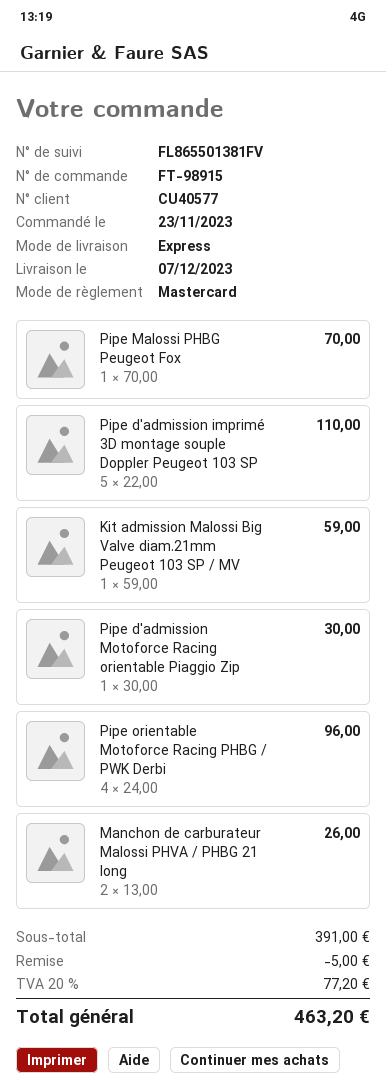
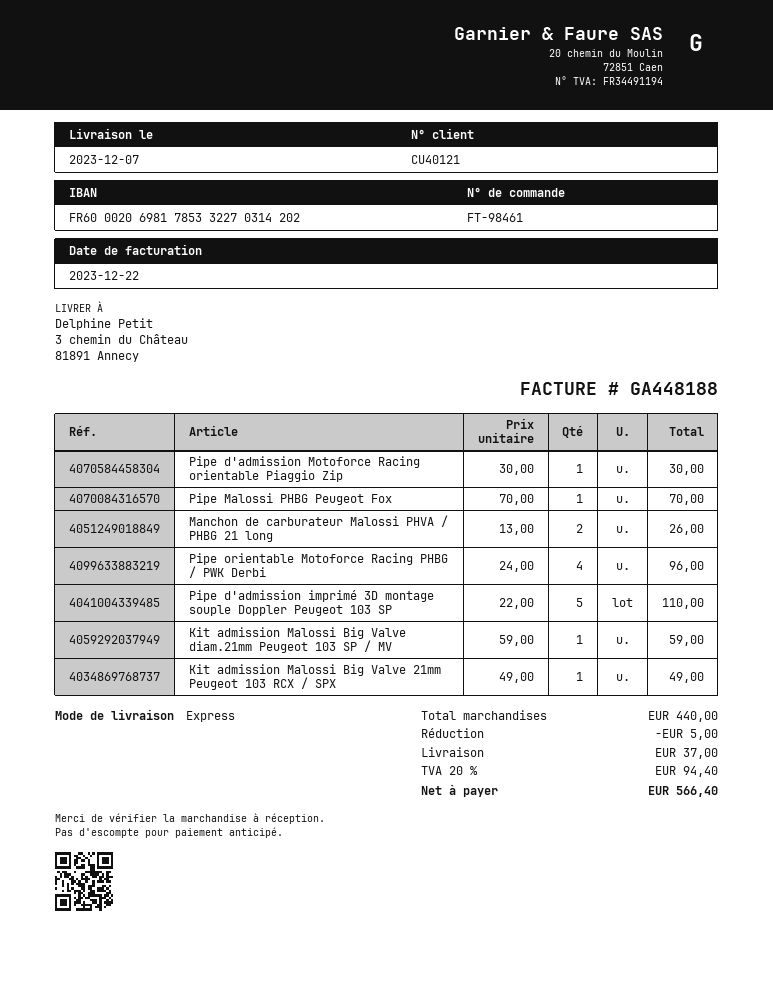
order number: FT-98915 -> FT-98461
customer number: CU40577 -> CU40121
Kit admission Malossi Big Valve 21mm Peugeot 103 RCX / SPX: none -> 1 x 49.00 = 49.00
subtotal: 391.00 -> 440.00
shipping: none -> 37.00
tax: 20% = 77.20 -> 20% = 94.40
total: 463.20 -> 566.40

